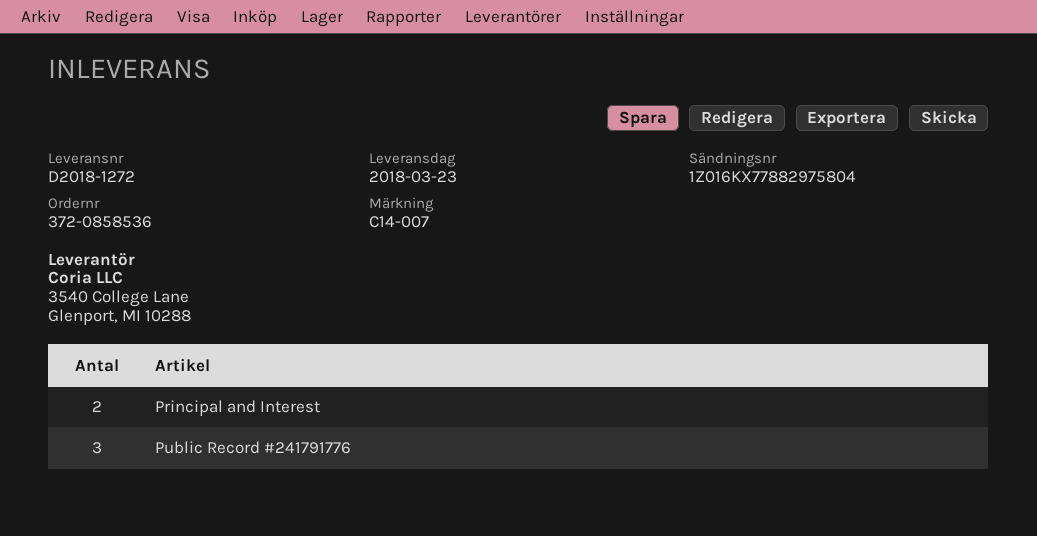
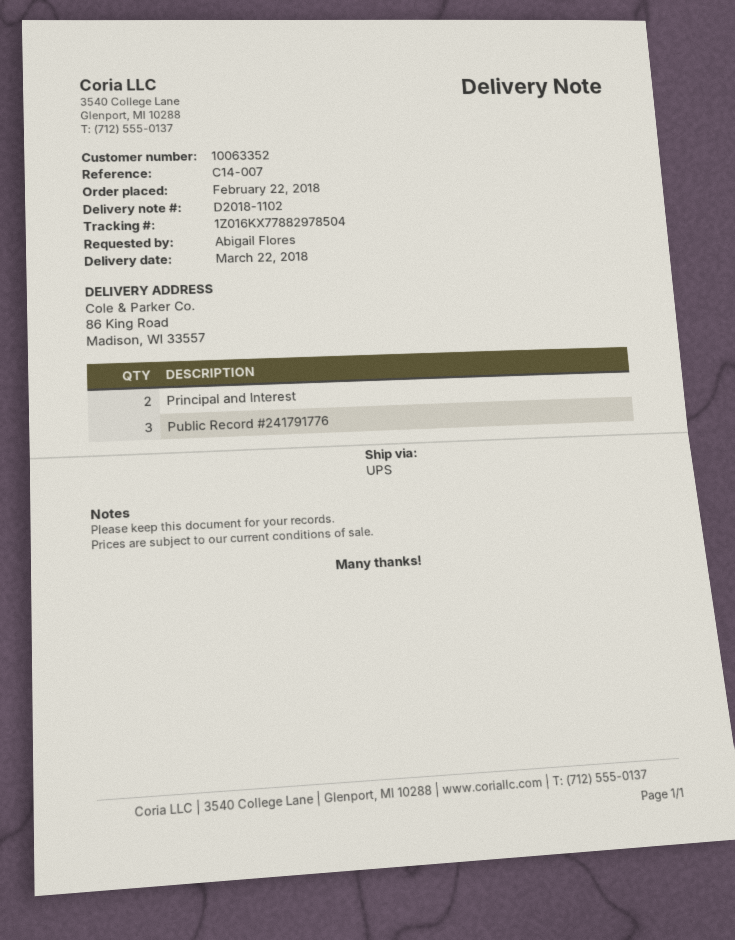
delivery note number: D2018-1272 -> D2018-1102
delivery date: 2018-03-23 -> 2018-03-22
tracking number: 1Z016KX77882975804 -> 1Z016KX77882978504

